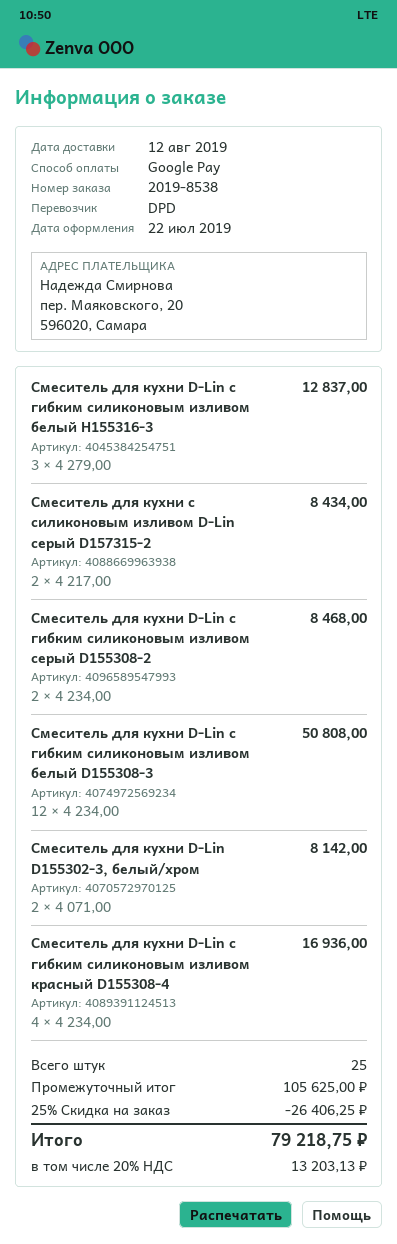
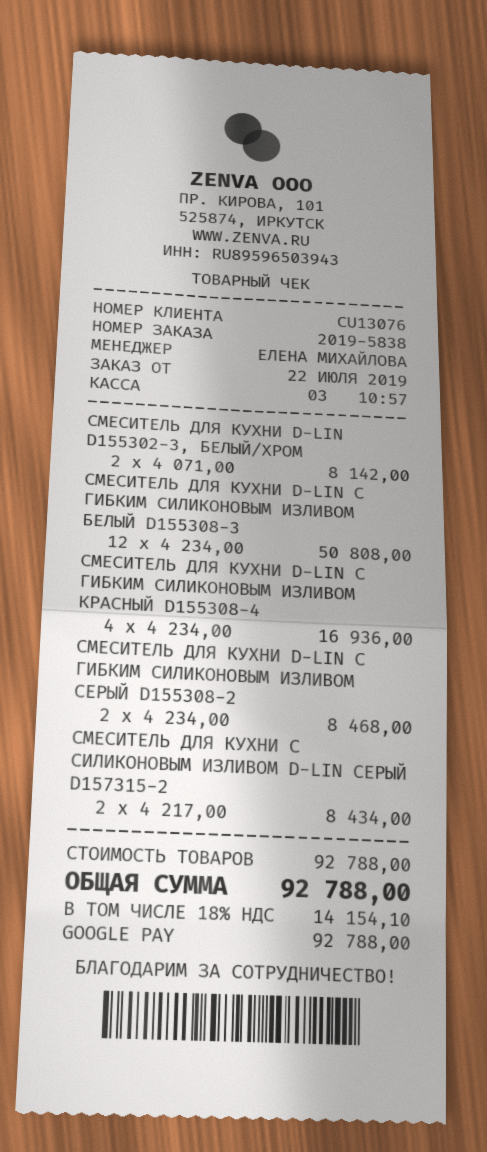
order number: 2019-8538 -> 2019-5838
Смеситель для кухни D-Lin с гибким силиконовым изливом белый H155316-3: 3 x 4279.00 = 12837.00 -> none
subtotal: 105625.00 -> 92788.00
discount: 25% = 26406.25 -> none
tax: 20% = 13203.13 -> 18% = 14154.10
total: 79218.75 -> 92788.00

